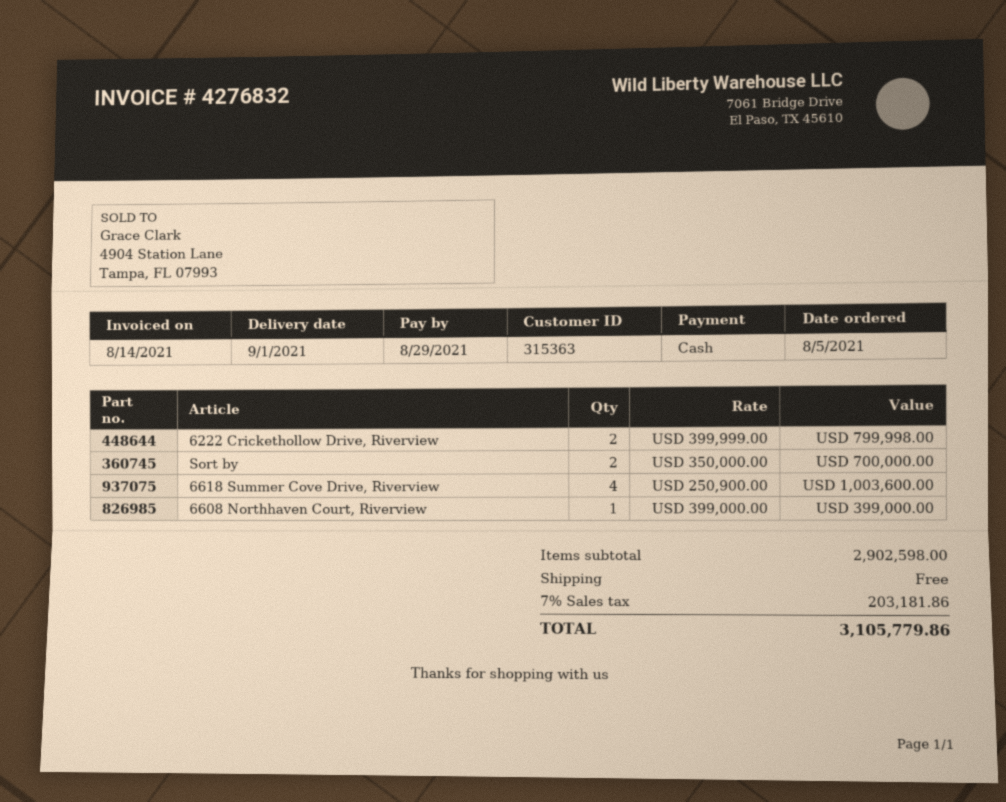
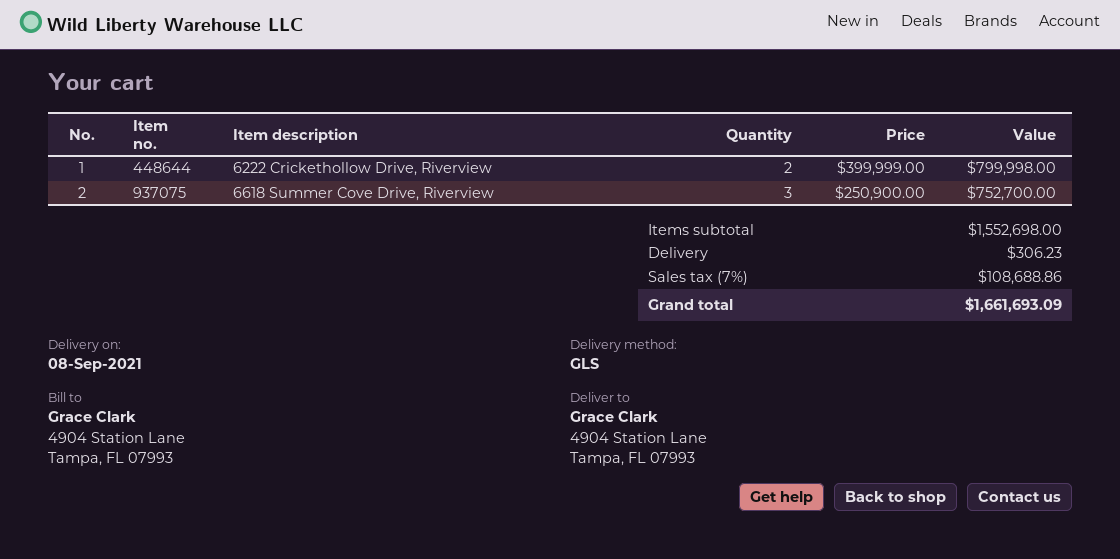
delivery date: 2021-09-01 -> 2021-09-08
Sort by: 2 x 350000.00 = 700000.00 -> none
6618 Summer Cove Drive, Riverview: 4 x 250900.00 = 1003600.00 -> 3 x 250900.00 = 752700.00
6608 Northhaven Court, Riverview: 1 x 399000.00 = 399000.00 -> none
subtotal: 2902598.00 -> 1552698.00
shipping: 0.00 -> 306.23
tax: 7% = 203181.86 -> 7% = 108688.86
total: 3105779.86 -> 1661693.09

